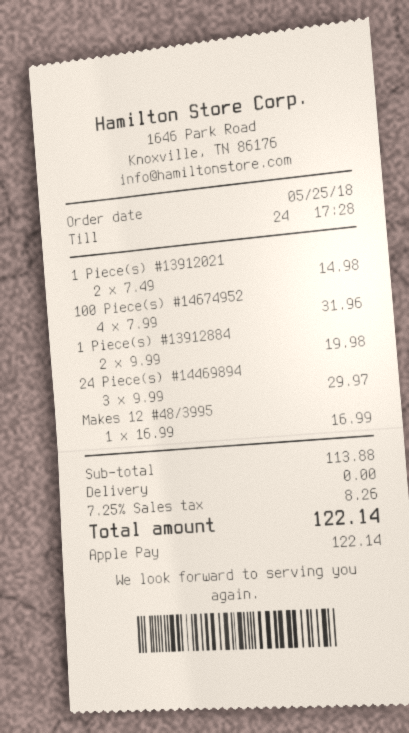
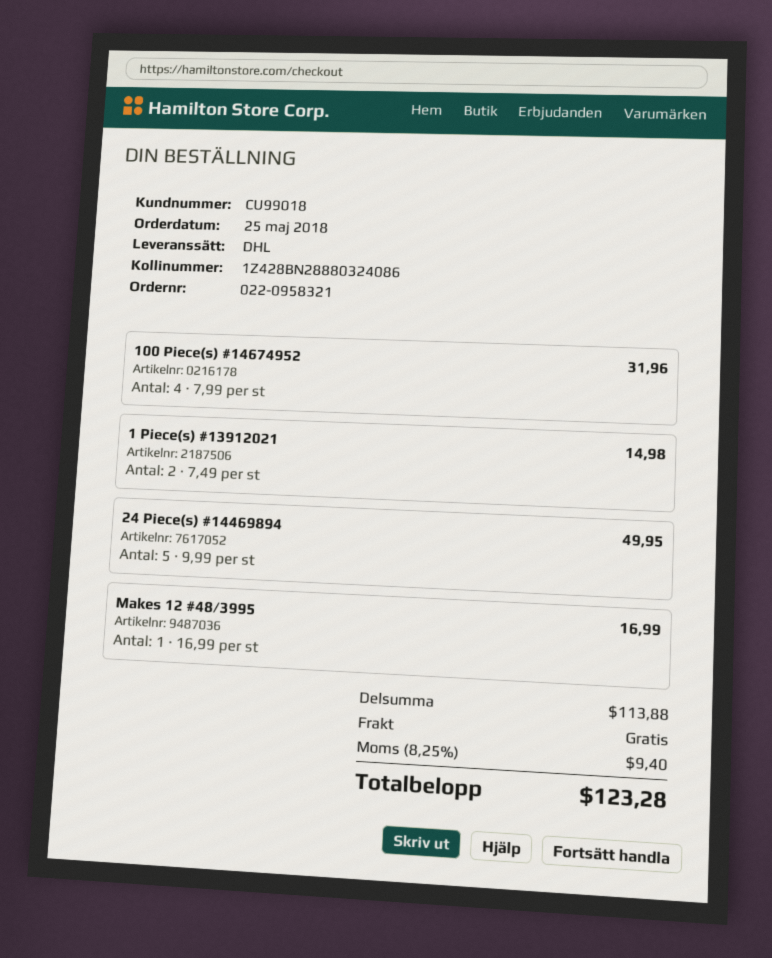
1 Piece(s) #13912884: 2 x 9.99 = 19.98 -> none
24 Piece(s) #14469894: 3 x 9.99 = 29.97 -> 5 x 9.99 = 49.95
tax: 7.25% = 8.26 -> 8.25% = 9.40
total: 122.14 -> 123.28

